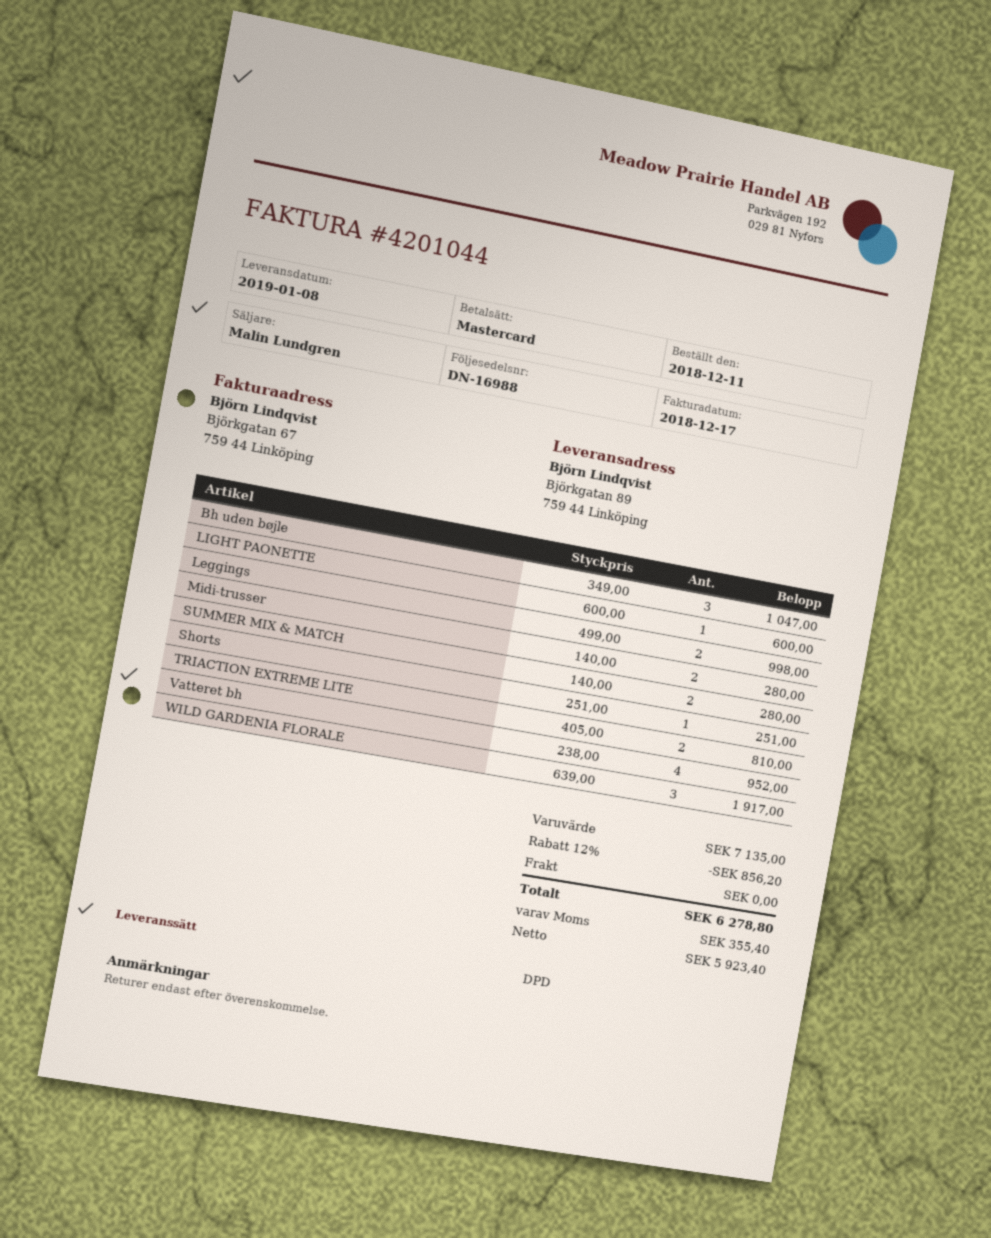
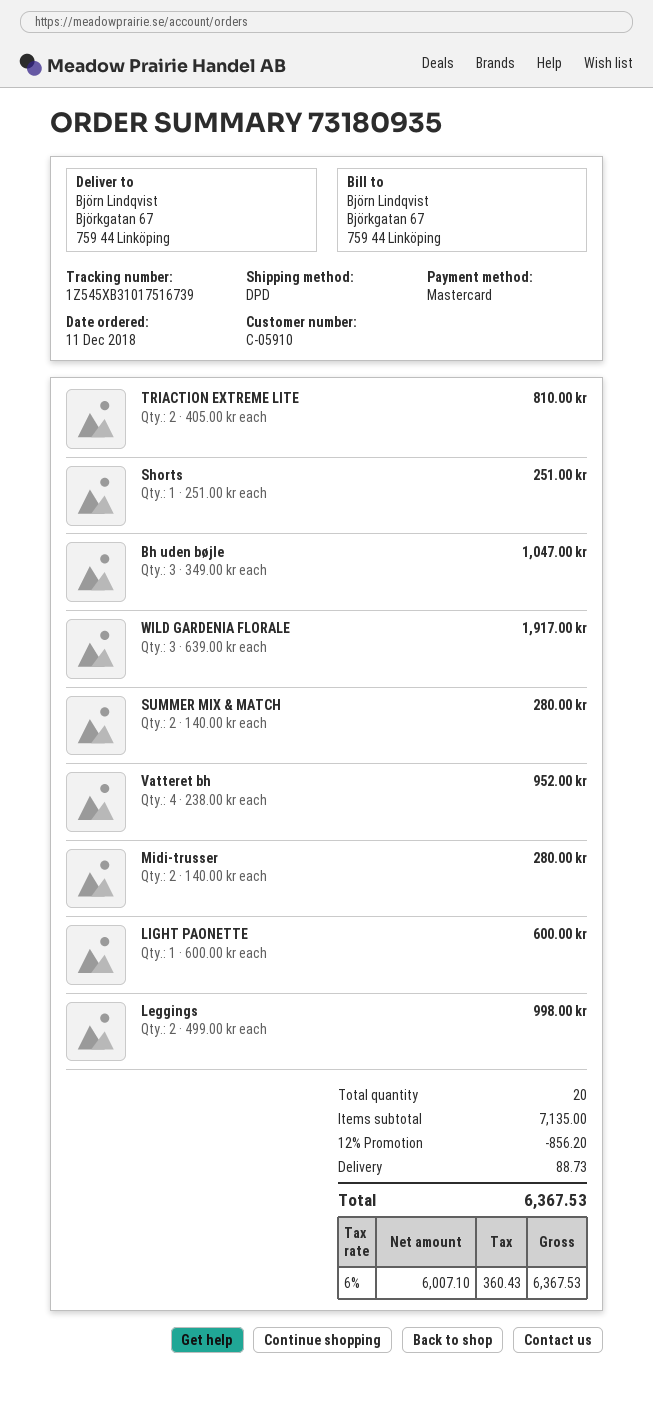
ship to: Björkgatan 89, 759 44 Linköping -> Björkgatan 67, 759 44 Linköping
shipping: 0.00 -> 88.73
net: 5923.40 -> 6007.10
tax: 355.40 -> 360.43
total: 6278.80 -> 6367.53

